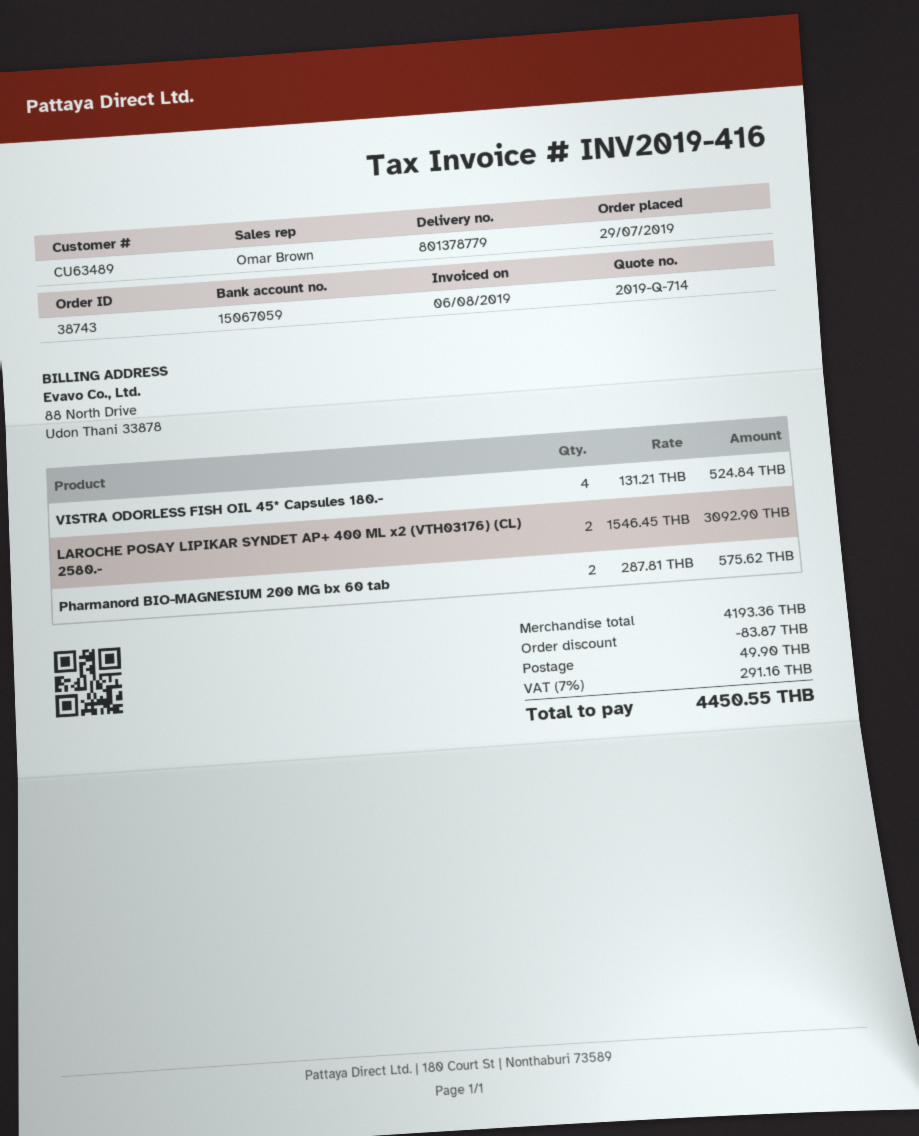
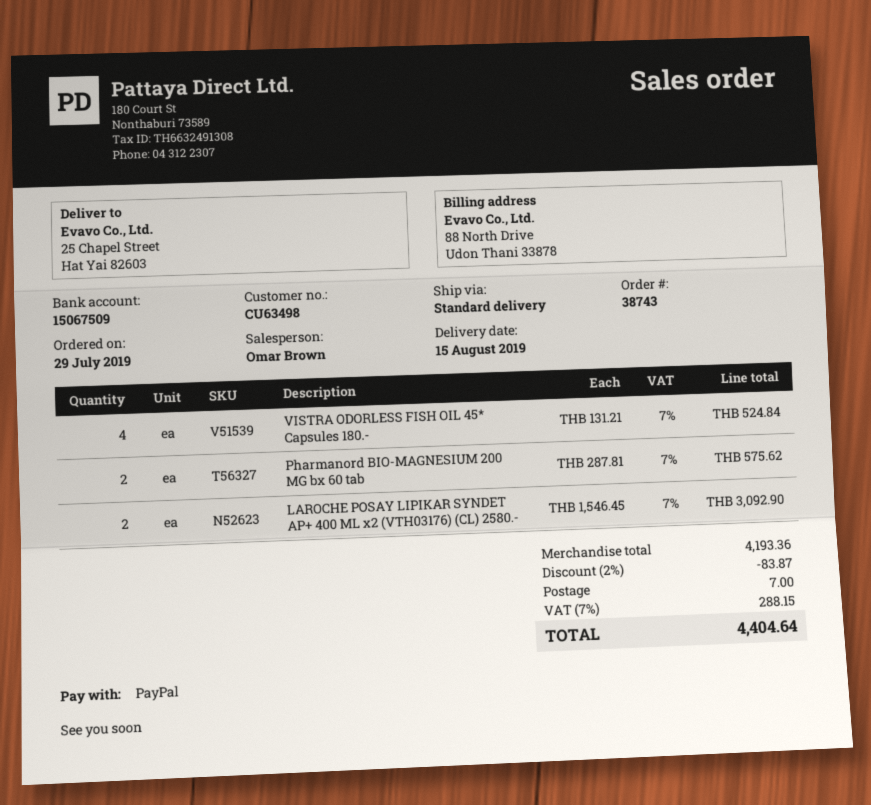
customer number: CU63489 -> CU63498
bank account: 15067059 -> 15067509
shipping: 49.90 -> 7.00
tax: 7% = 291.16 -> 7% = 288.15
total: 4450.55 -> 4404.64

